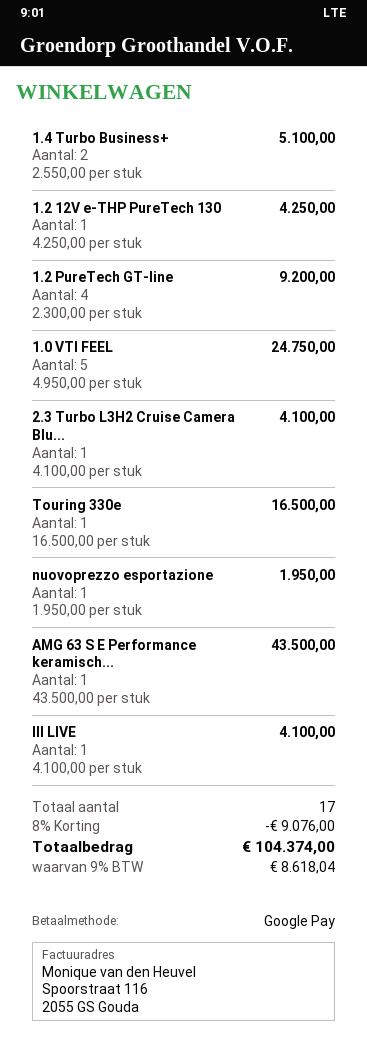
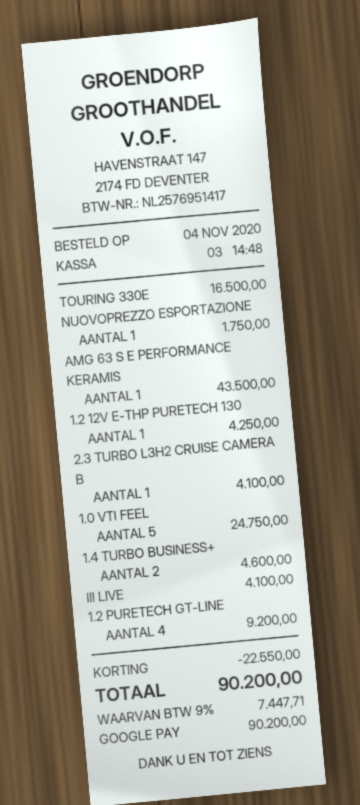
1.4 Turbo Business+: 2 for 5100.00 -> 2 for 4600.00
nuovoprezzo esportazione: 1 for 1950.00 -> 1 for 1750.00
discount: 9076.00 -> 22550.00
tax: 9% = 8618.04 -> 9% = 7447.71
total: 104374.00 -> 90200.00

